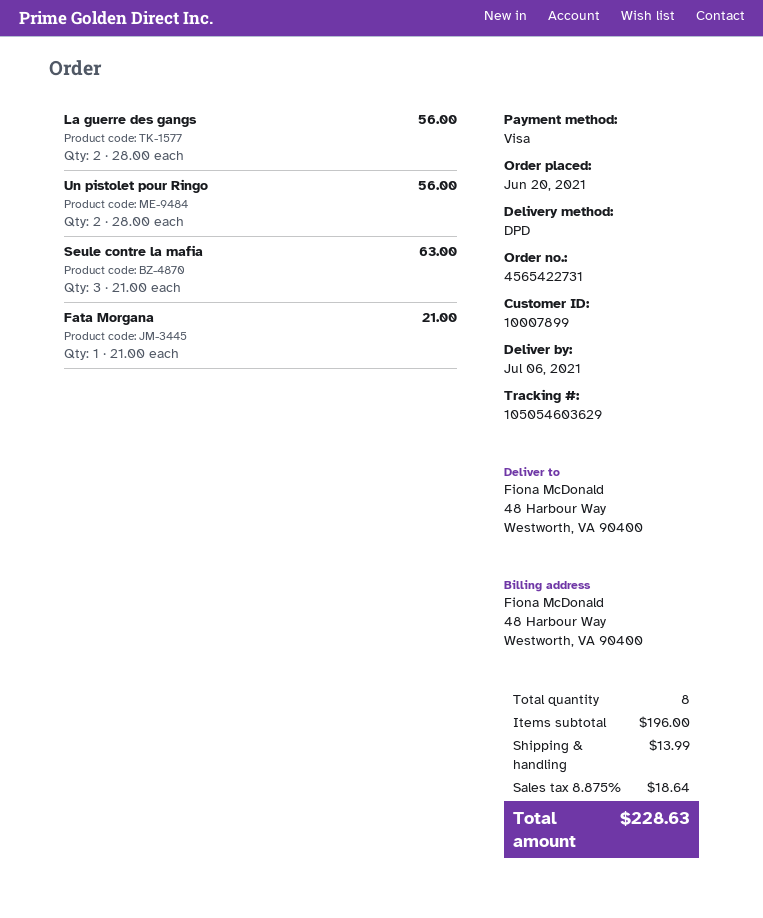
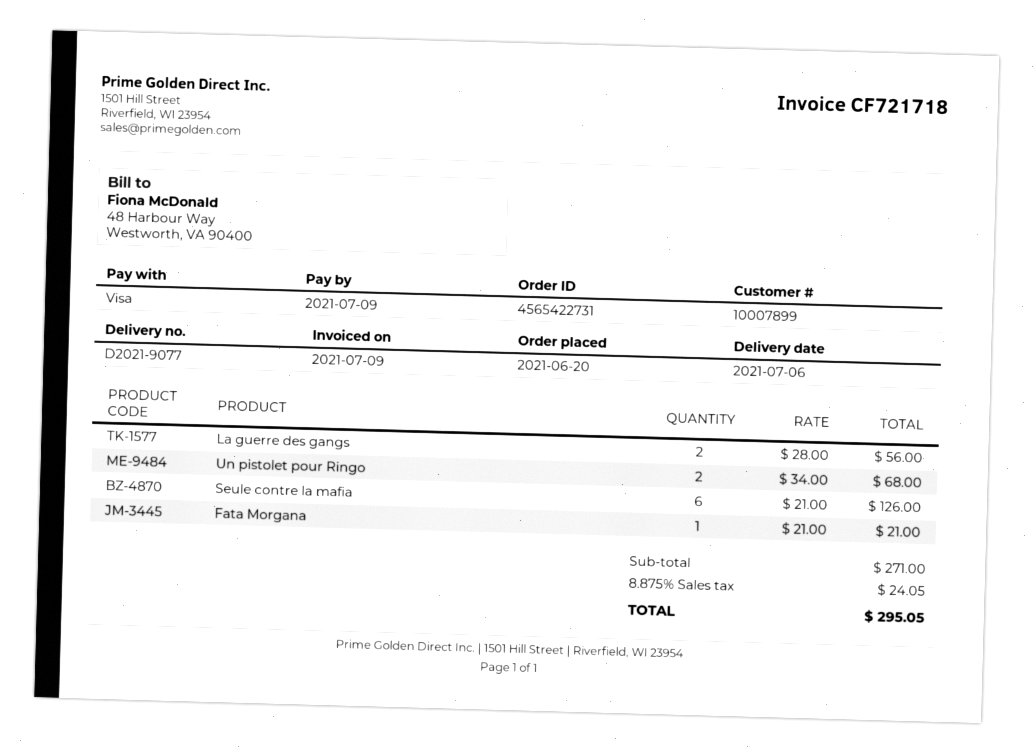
Un pistolet pour Ringo: 2 x 28.00 = 56.00 -> 2 x 34.00 = 68.00
Seule contre la mafia: 3 x 21.00 = 63.00 -> 6 x 21.00 = 126.00
subtotal: 196.00 -> 271.00
shipping: 13.99 -> none
tax: 8.875% = 18.64 -> 8.875% = 24.05
total: 228.63 -> 295.05

